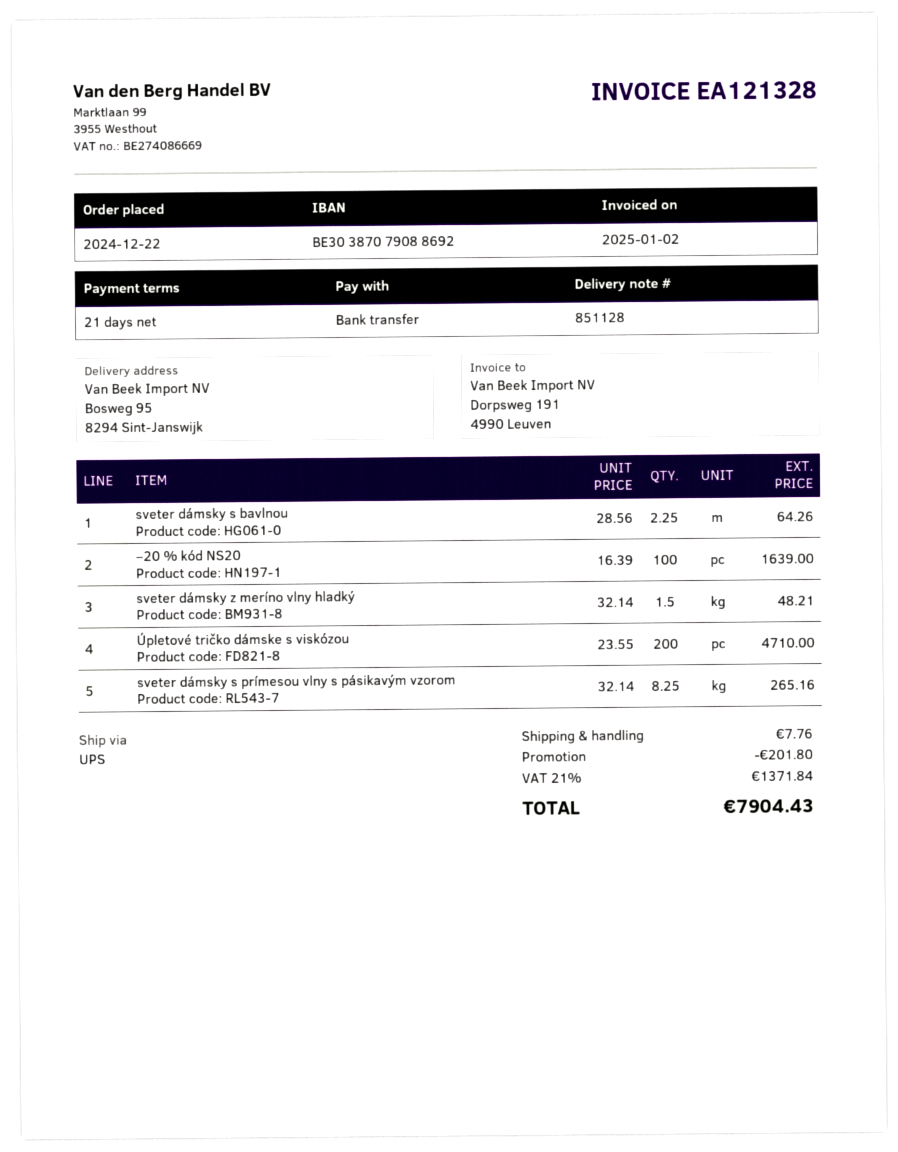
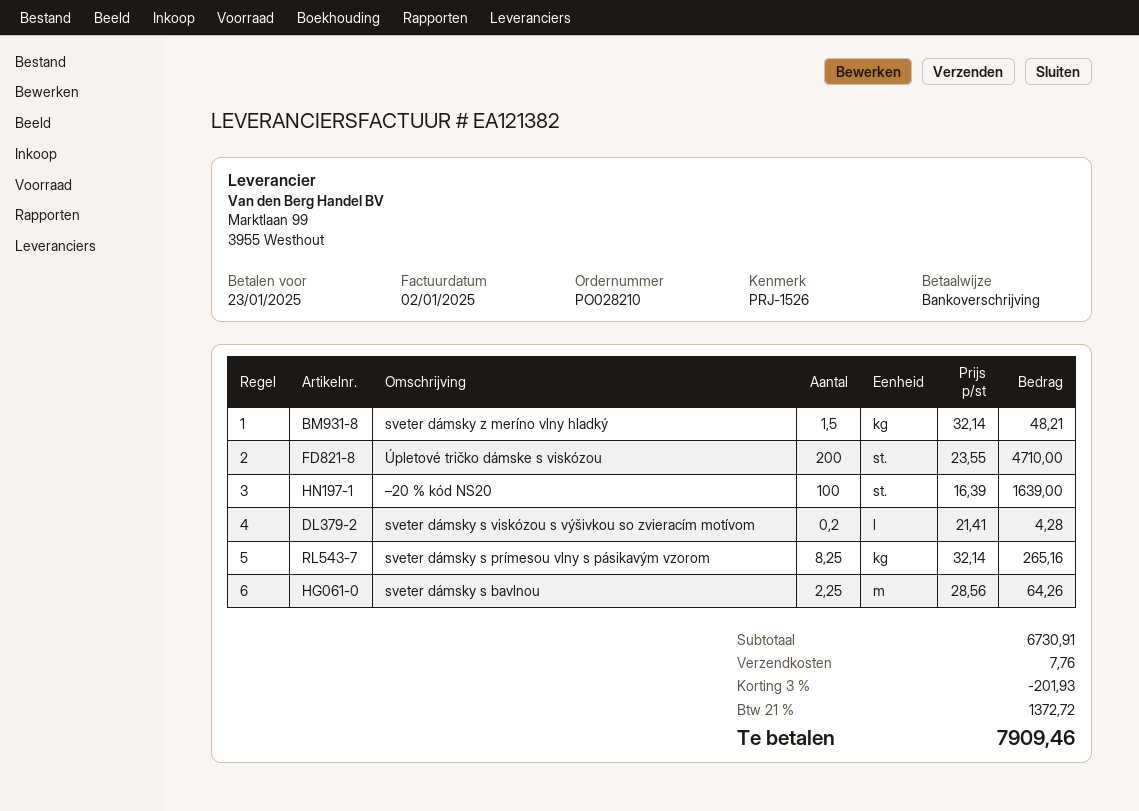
invoice number: EA121328 -> EA121382
sveter dámsky s viskózou s výšivkou so zvieracím motívom: none -> 0.2 x 21.41 = 4.28
discount: 201.80 -> 201.93
tax: 21% = 1371.84 -> 21% = 1372.72
total: 7904.43 -> 7909.46

